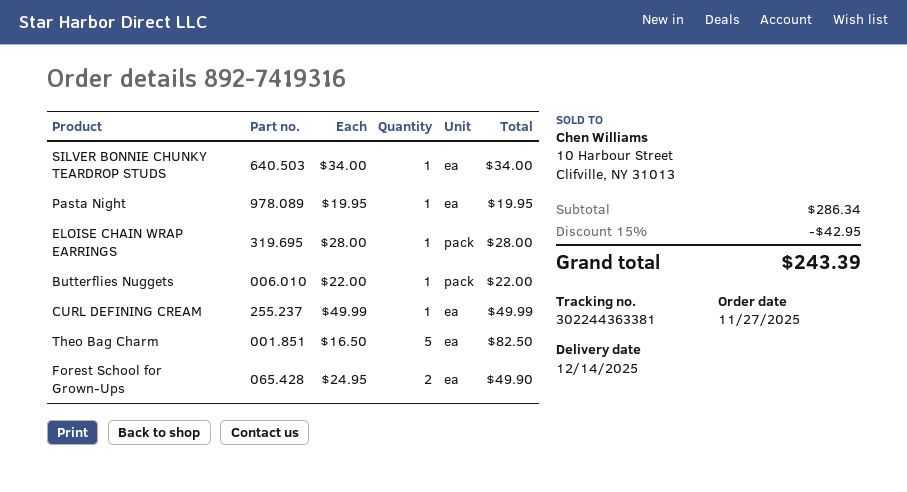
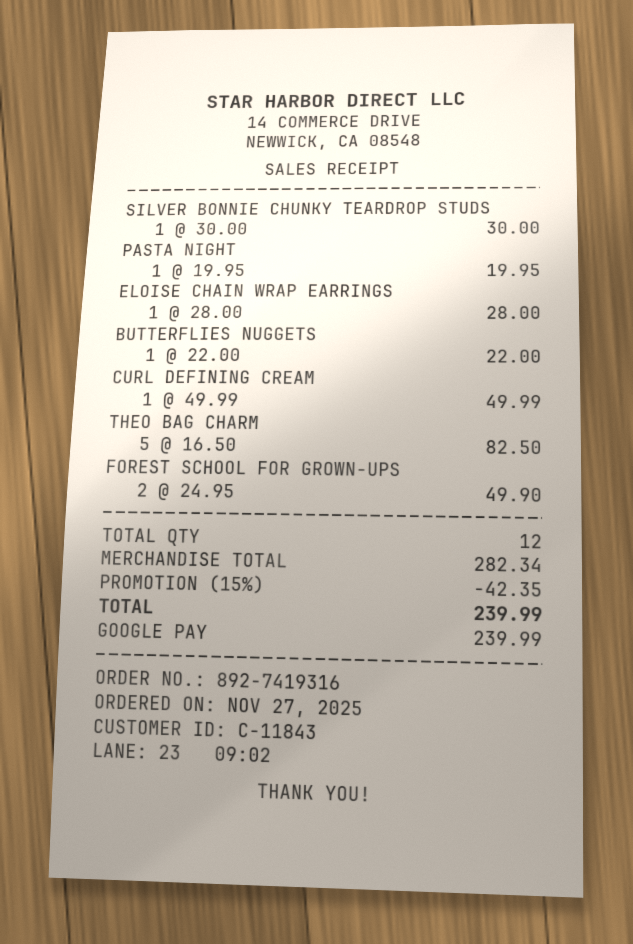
SILVER BONNIE CHUNKY TEARDROP STUDS: 1 x 34.00 = 34.00 -> 1 x 30.00 = 30.00
subtotal: 286.34 -> 282.34
discount: 15% = 42.95 -> 15% = 42.35
total: 243.39 -> 239.99

